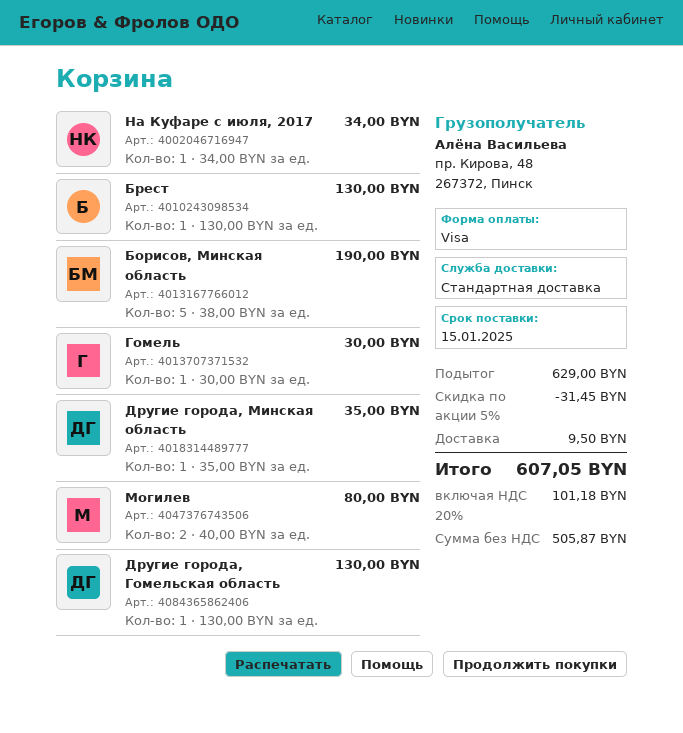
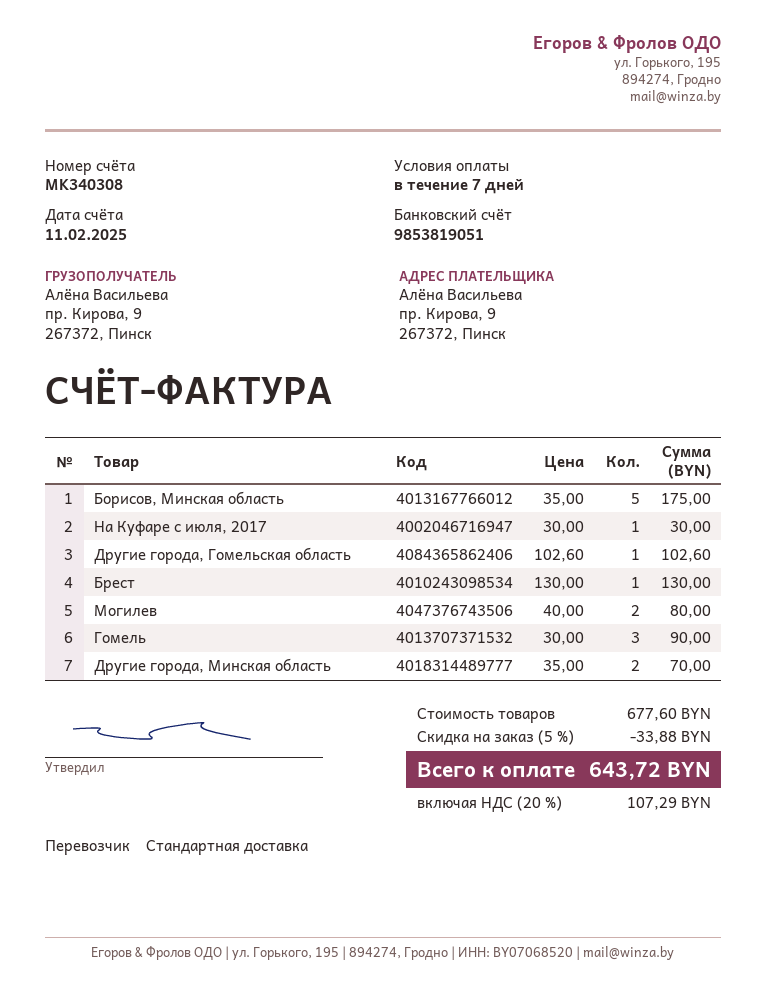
ship to: пр. Кирова, 48, 267372, Пинск -> пр. Кирова, 9, 267372, Пинск
На Куфаре с июля, 2017: 1 x 34.00 = 34.00 -> 1 x 30.00 = 30.00
Борисов, Минская область: 5 x 38.00 = 190.00 -> 5 x 35.00 = 175.00
Гомель: 1 x 30.00 = 30.00 -> 3 x 30.00 = 90.00
Другие города, Минская область: 1 x 35.00 = 35.00 -> 2 x 35.00 = 70.00
Другие города, Гомельская область: 1 x 130.00 = 130.00 -> 1 x 102.60 = 102.60
subtotal: 629.00 -> 677.60
discount: 5% = 31.45 -> 5% = 33.88
shipping: 9.50 -> none
tax: 20% = 101.18 -> 20% = 107.29
total: 607.05 -> 643.72

